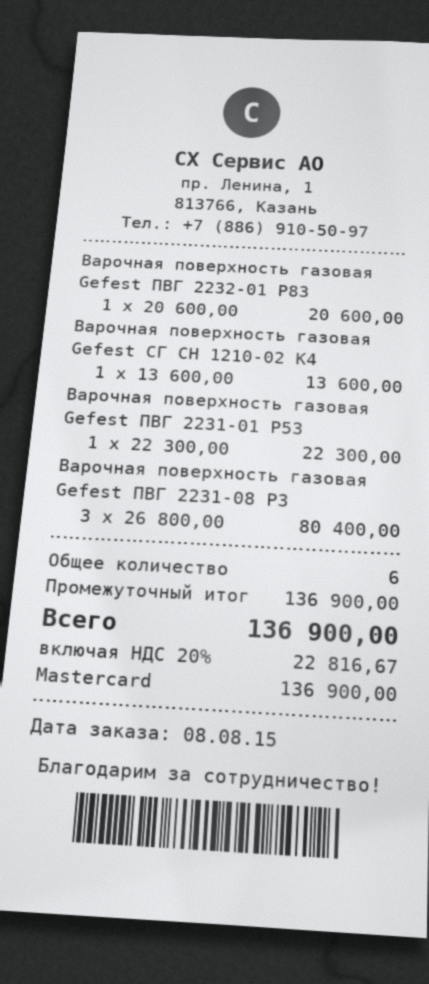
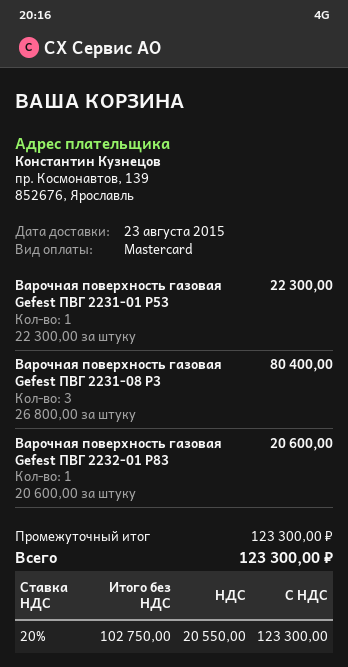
Варочная поверхность газовая Gefest СГ СН 1210-02 К4: 1 x 13600.00 = 13600.00 -> none
subtotal: 136900.00 -> 123300.00
tax: 20% = 22816.67 -> 20% = 20550.00
total: 136900.00 -> 123300.00

